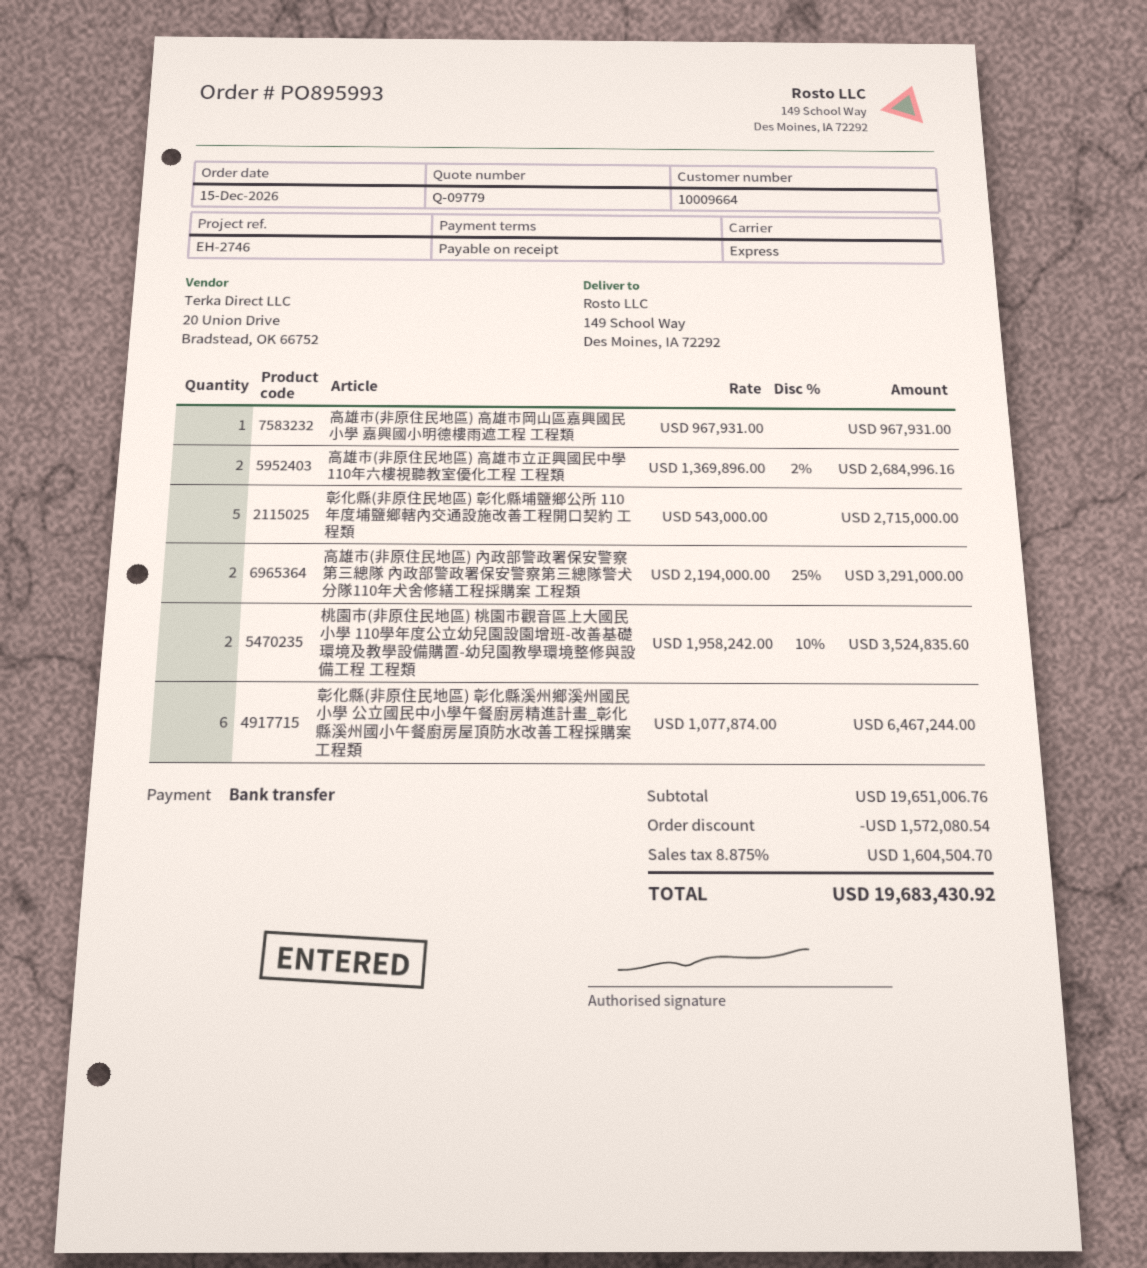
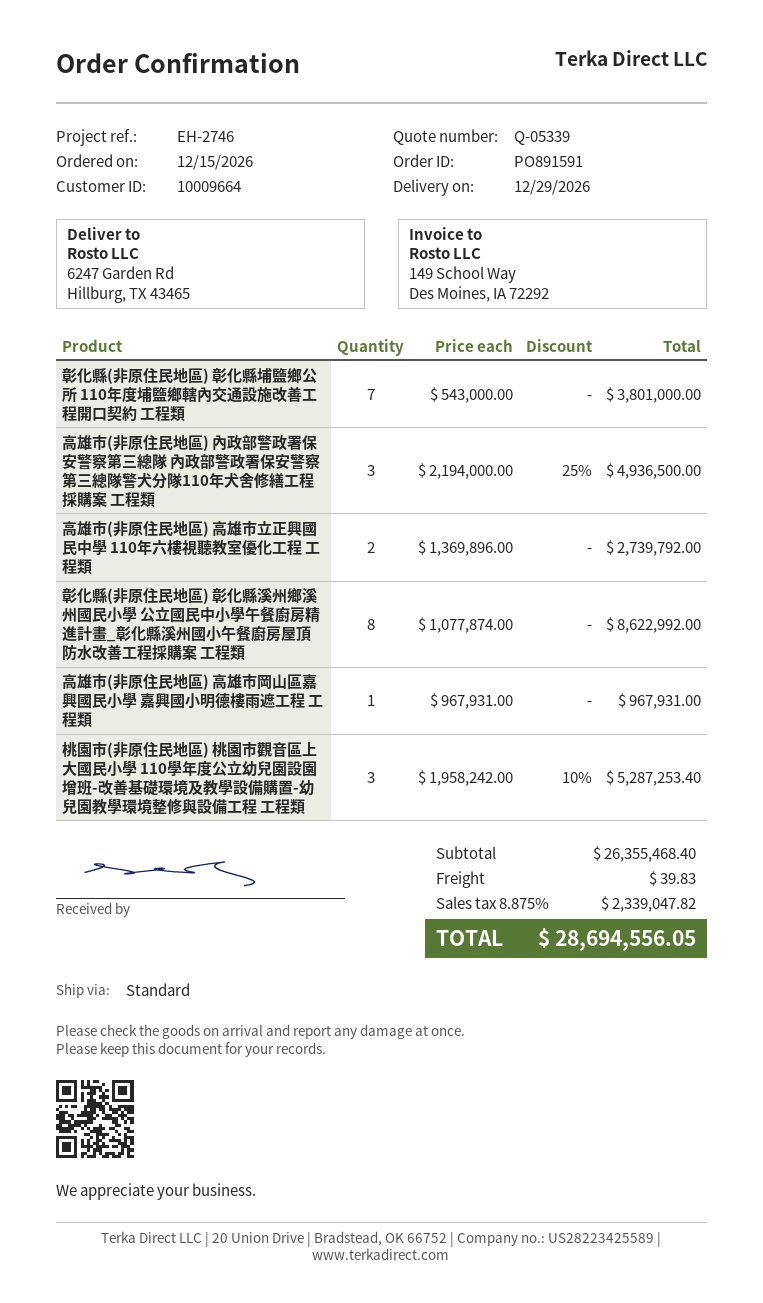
quote number: Q-09779 -> Q-05339
order number: PO895993 -> PO891591
shipping method: express -> standard
ship to: 149 School Way, Des Moines, IA 72292 -> 6247 Garden Rd, Hillburg, TX 43465
高雄市(非原住民地區) 高雄市立正興國民中學 110年六樓視聽教室優化工程 工程類: 2 x 1369896.00 - 2% = 2684996.16 -> 2 x 1369896.00 = 2739792.00
彰化縣(非原住民地區) 彰化縣埔鹽鄉公所 110年度埔鹽鄉轄內交通設施改善工程開口契約 工程類: 5 x 543000.00 = 2715000.00 -> 7 x 543000.00 = 3801000.00
高雄市(非原住民地區) 內政部警政署保安警察第三總隊 內政部警政署保安警察第三總隊警犬分隊110年犬舍修繕工程採購案 工程類: 2 x 2194000.00 - 25% = 3291000.00 -> 3 x 2194000.00 - 25% = 4936500.00
桃園市(非原住民地區) 桃園市觀音區上大國民小學 110學年度公立幼兒園設園增班-改善基礎環境及教學設備購置-幼兒園教學環境整修與設備工程 工程類: 2 x 1958242.00 - 10% = 3524835.60 -> 3 x 1958242.00 - 10% = 5287253.40
彰化縣(非原住民地區) 彰化縣溪州鄉溪州國民小學 公立國民中小學午餐廚房精進計畫_彰化縣溪州國小午餐廚房屋頂防水改善工程採購案 工程類: 6 x 1077874.00 = 6467244.00 -> 8 x 1077874.00 = 8622992.00
subtotal: 19651006.76 -> 26355468.40
discount: 1572080.54 -> none
shipping: none -> 39.83
tax: 8.875% = 1604504.70 -> 8.875% = 2339047.82
total: 19683430.92 -> 28694556.05

